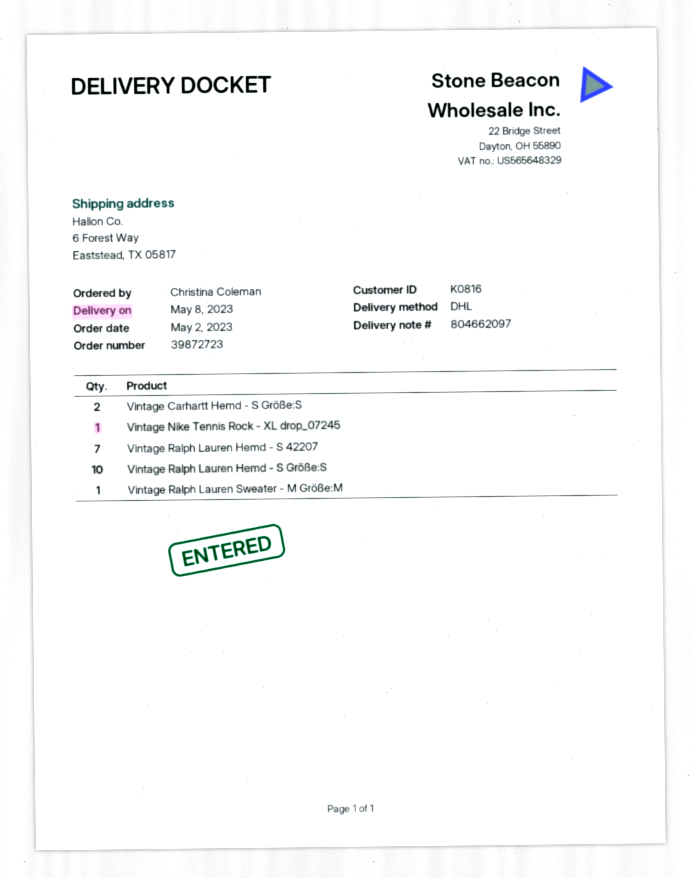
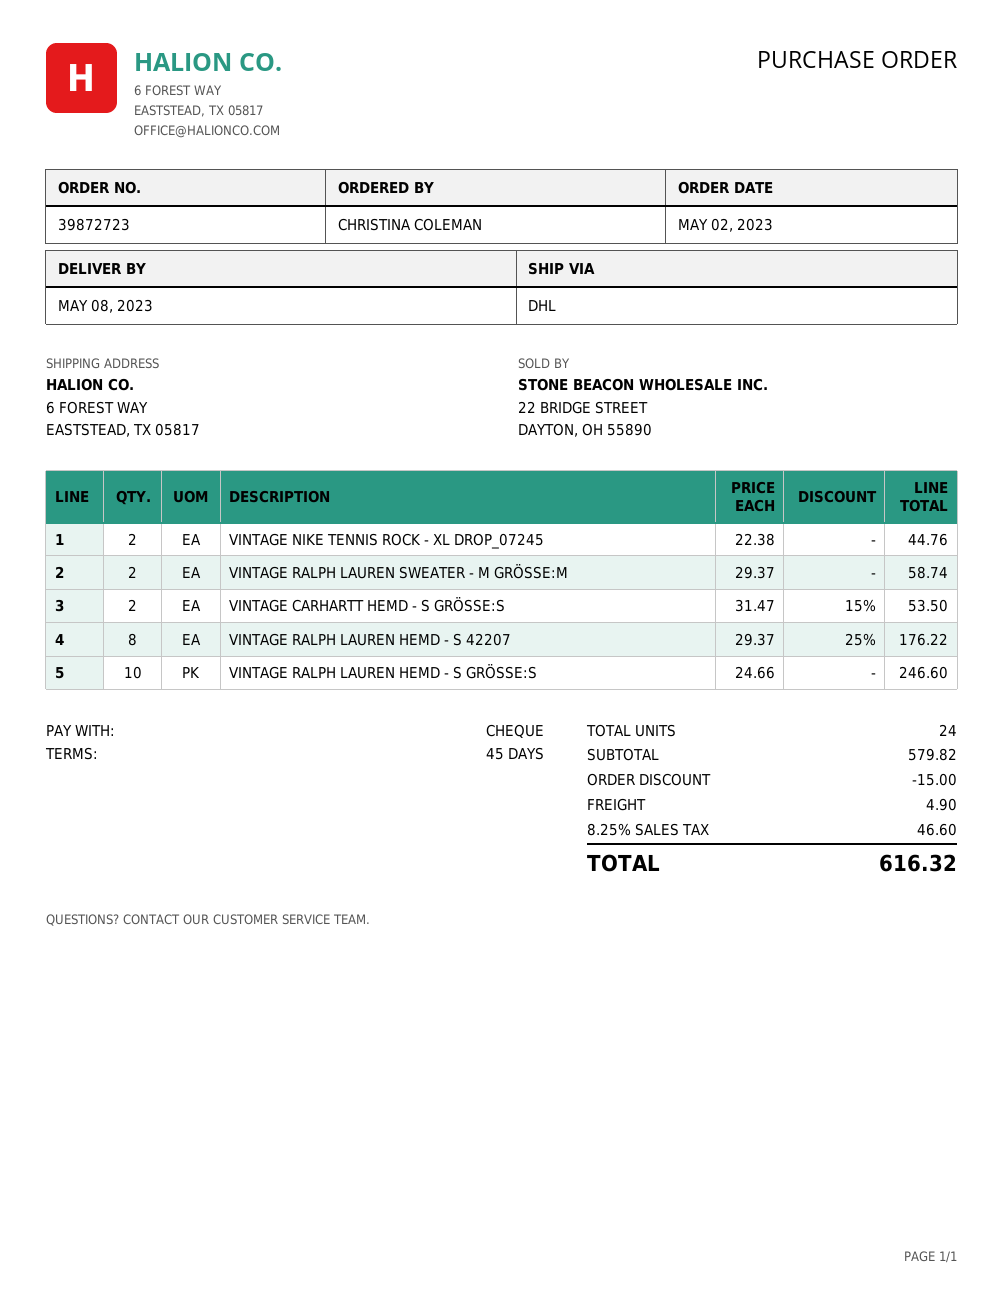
Vintage Nike Tennis Rock - XL drop_07245: 1 -> 2
Vintage Ralph Lauren Hemd - S 42207: 7 -> 8
Vintage Ralph Lauren Sweater - M Größe:M: 1 -> 2

